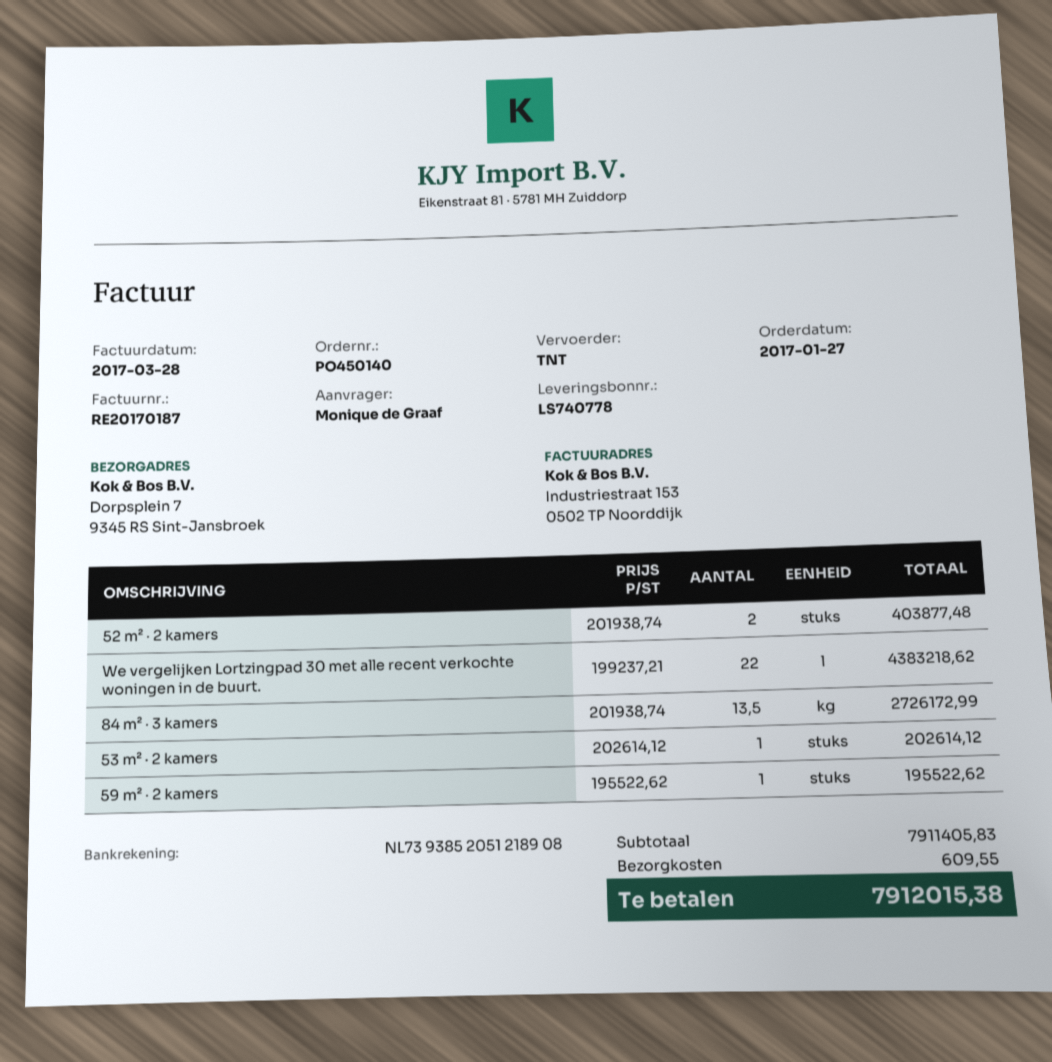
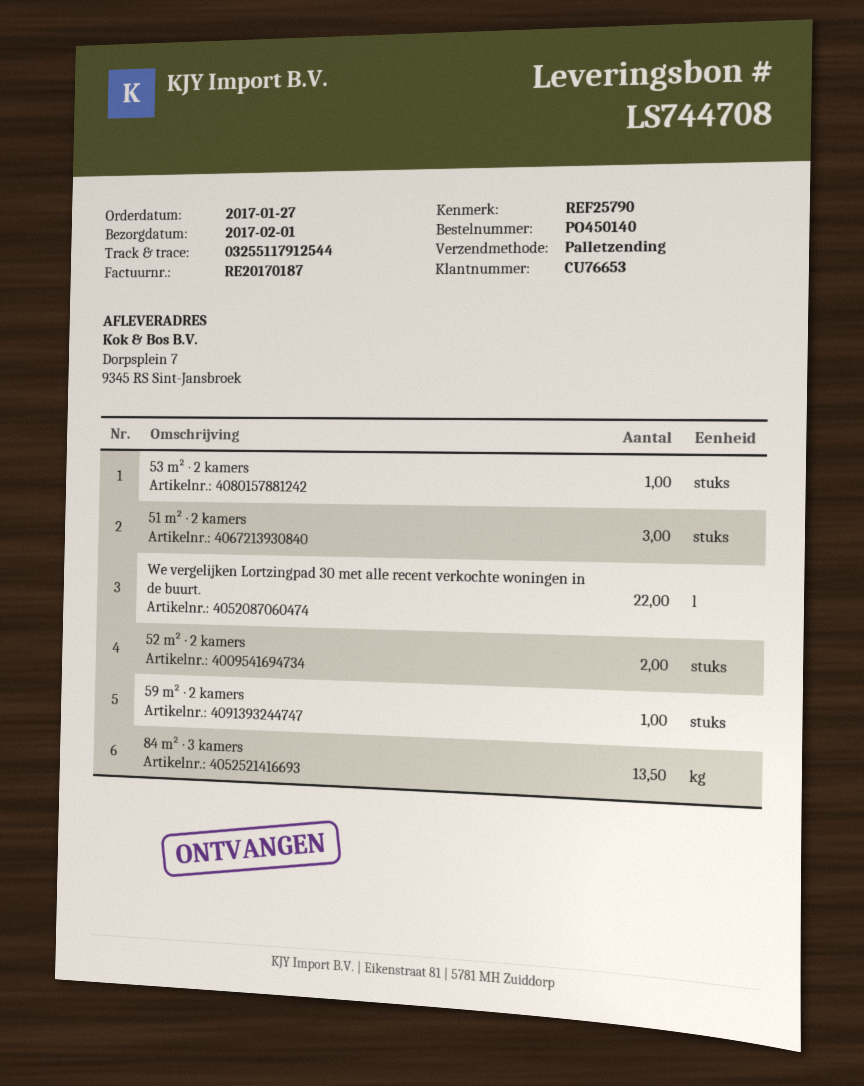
delivery note number: LS740778 -> LS744708
shipping method: TNT -> pallet freight
51 m² · 2 kamers: none -> 3

